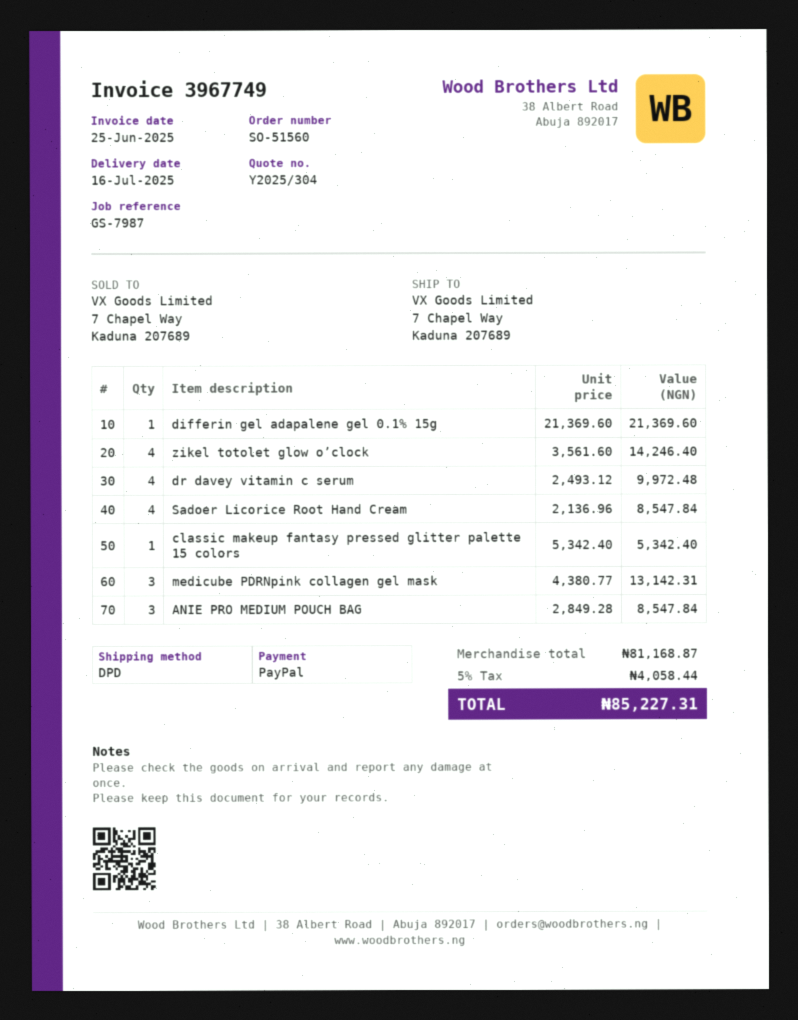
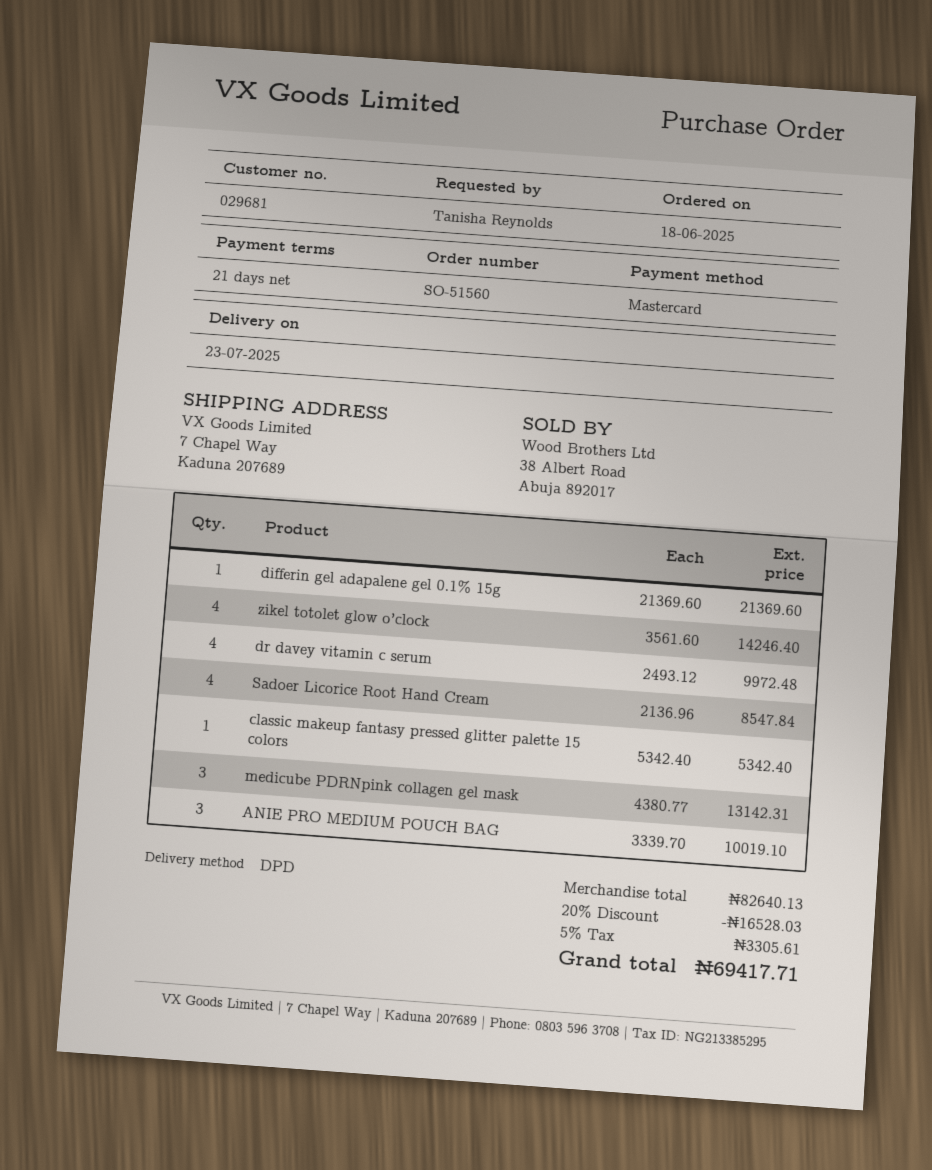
delivery date: 2025-07-16 -> 2025-07-23
payment method: PayPal -> Mastercard
ANIE PRO MEDIUM POUCH BAG: 3 x 2849.28 = 8547.84 -> 3 x 3339.70 = 10019.10
subtotal: 81168.87 -> 82640.13
discount: none -> 20% = 16528.03
tax: 5% = 4058.44 -> 5% = 3305.61
total: 85227.31 -> 69417.71

